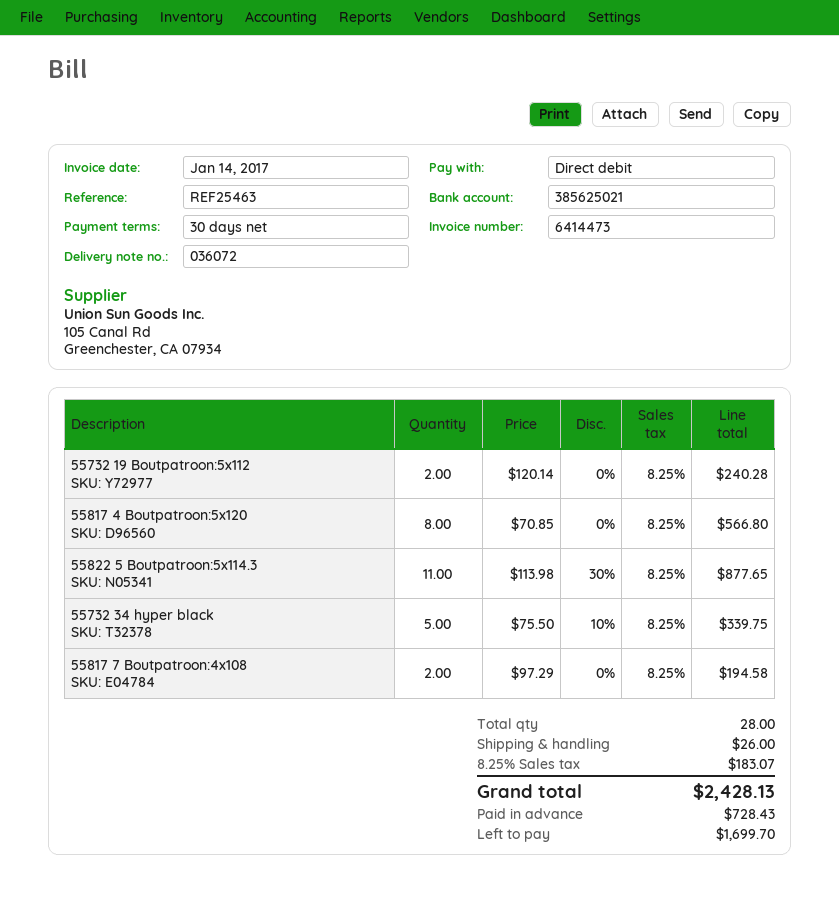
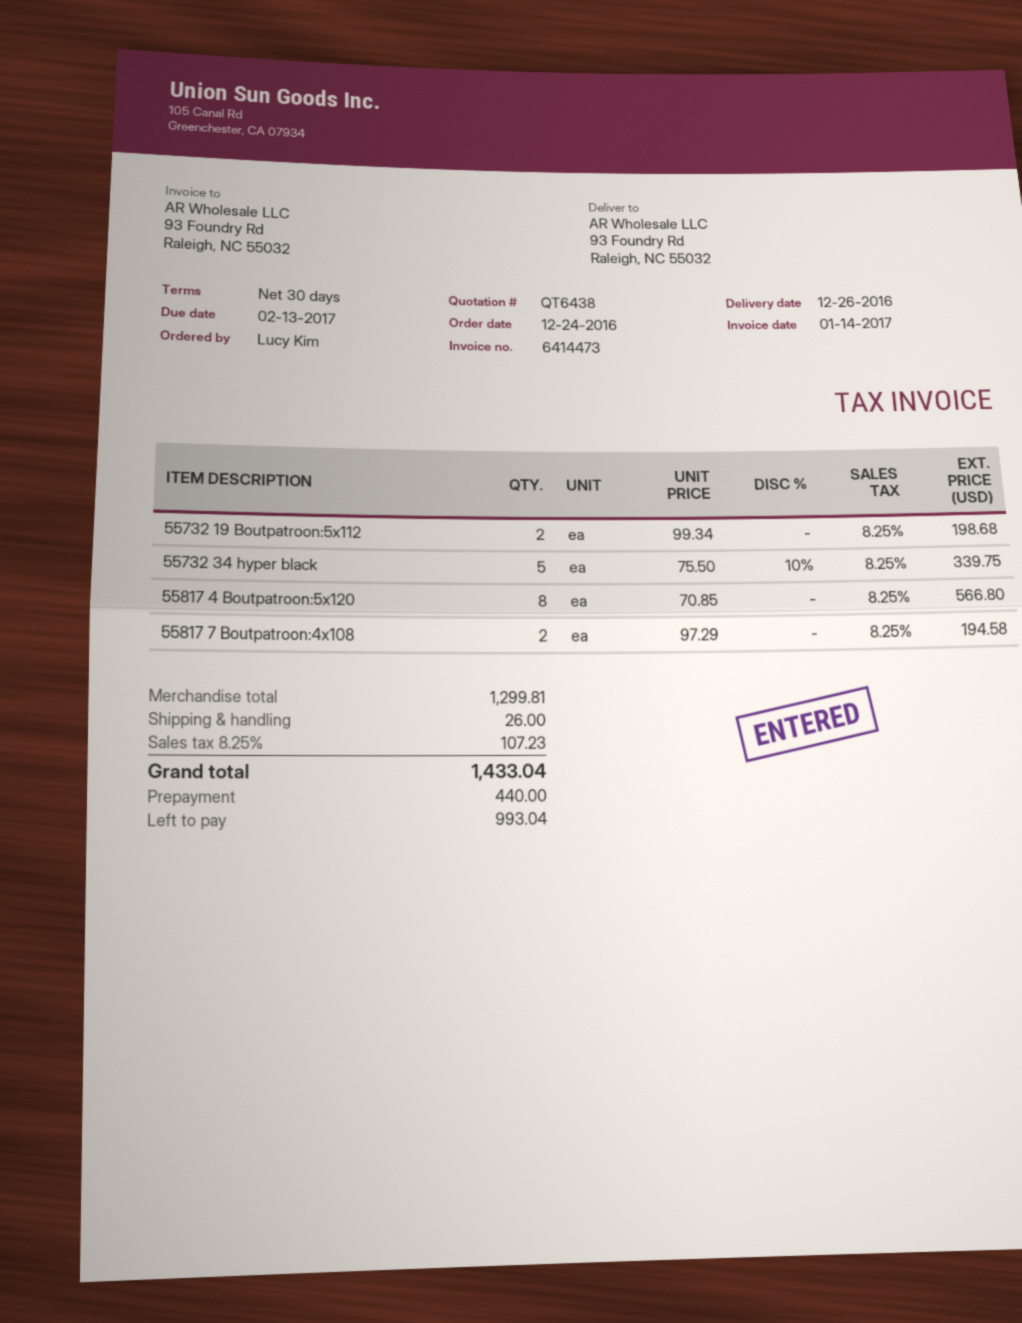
55732 19 Boutpatroon:5x112: 2 x 120.14 = 240.28 -> 2 x 99.34 = 198.68
55822 5 Boutpatroon:5x114.3: 11 x 113.98 - 30% = 877.65 -> none
tax: 8.25% = 183.07 -> 8.25% = 107.23
total: 2428.13 -> 1433.04
deposit: 728.43 -> 440.00
balance: 1699.70 -> 993.04

